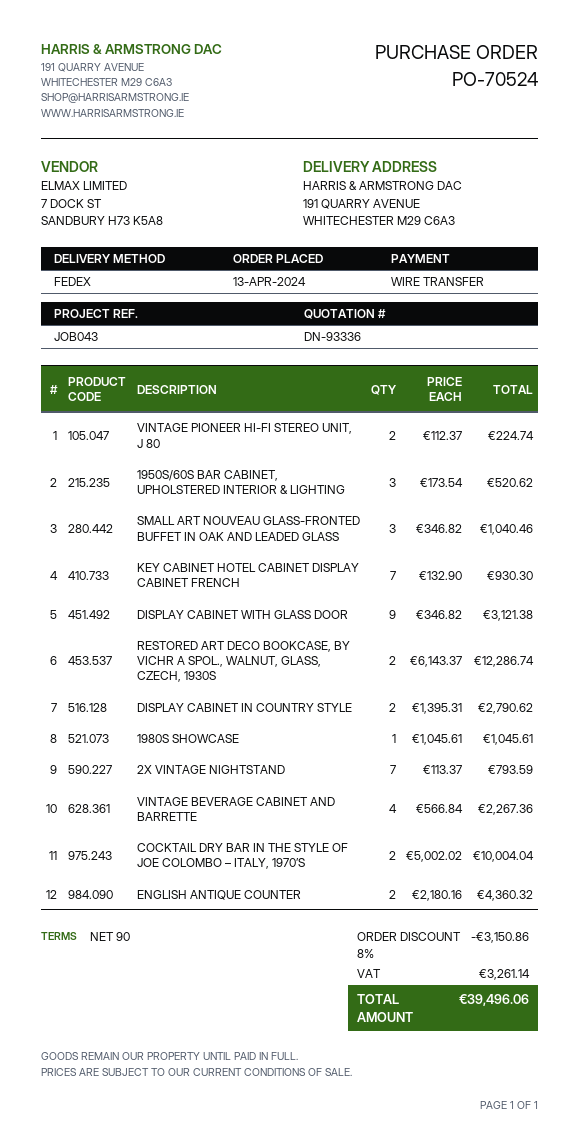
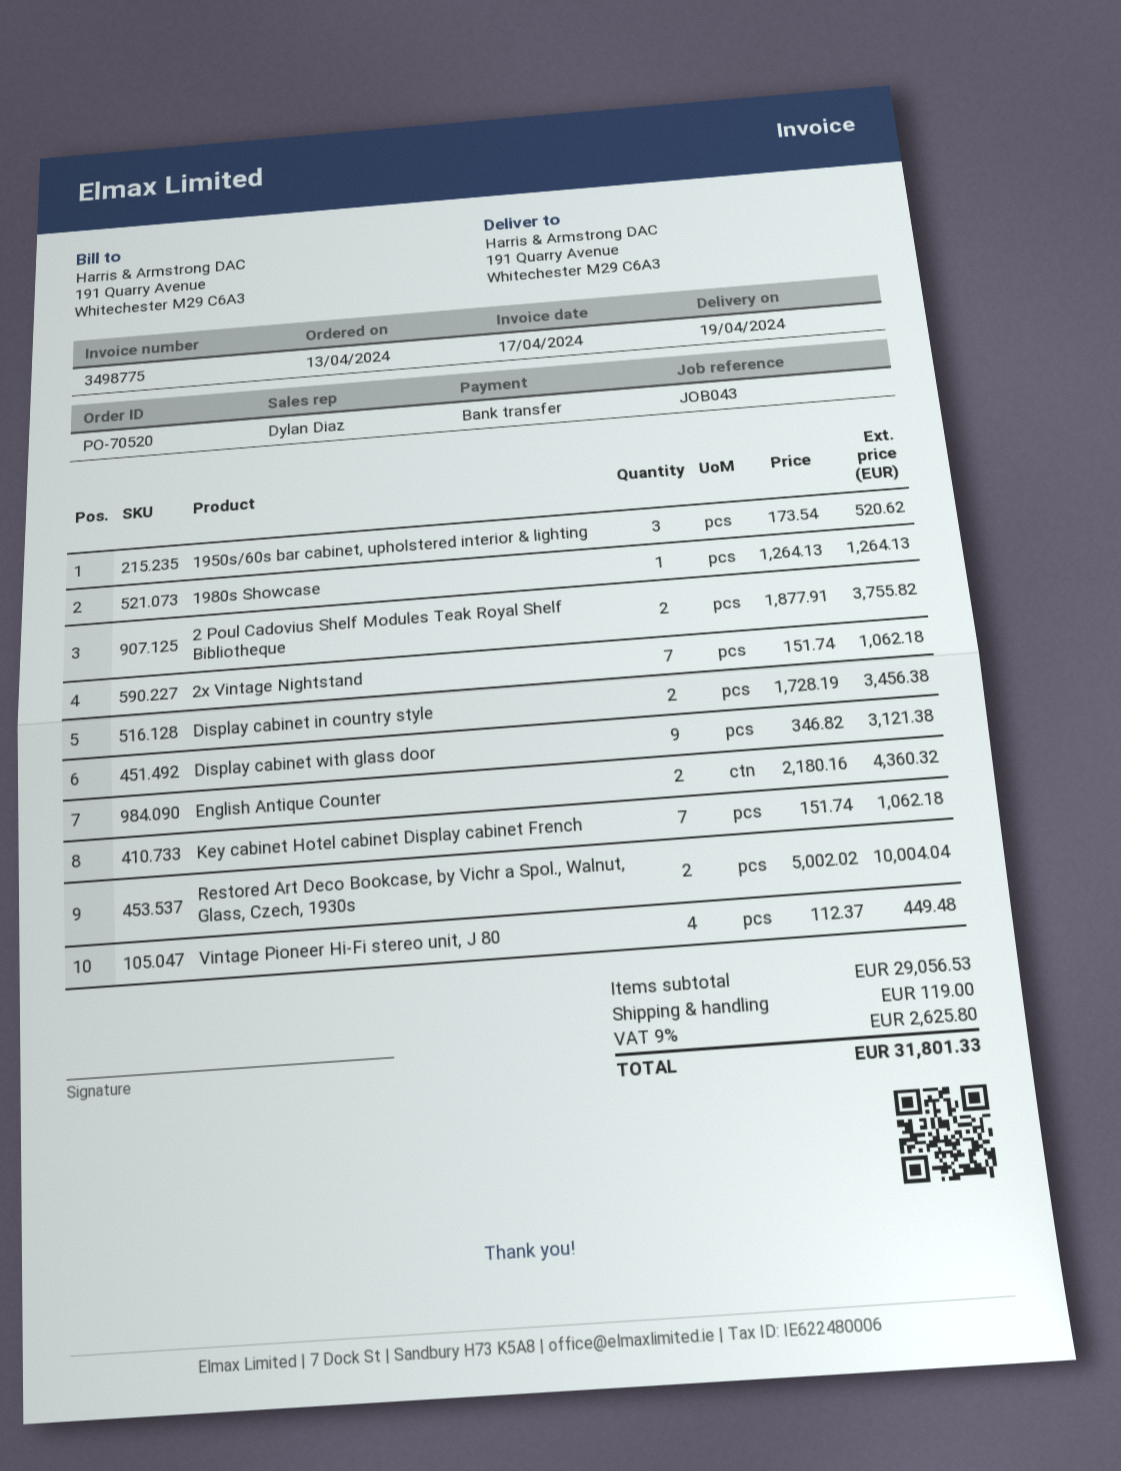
order number: PO-70524 -> PO-70520
VINTAGE PIONEER HI-FI STEREO UNIT, J 80: 2 x 112.37 = 224.74 -> 4 x 112.37 = 449.48
SMALL ART NOUVEAU GLASS-FRONTED BUFFET IN OAK AND LEADED GLASS: 3 x 346.82 = 1040.46 -> none
KEY CABINET HOTEL CABINET DISPLAY CABINET FRENCH: 7 x 132.90 = 930.30 -> 7 x 151.74 = 1062.18
RESTORED ART DECO BOOKCASE, BY VICHR A SPOL., WALNUT, GLASS, CZECH, 1930S: 2 x 6143.37 = 12286.74 -> 2 x 5002.02 = 10004.04
DISPLAY CABINET IN COUNTRY STYLE: 2 x 1395.31 = 2790.62 -> 2 x 1728.19 = 3456.38
1980S SHOWCASE: 1 x 1045.61 = 1045.61 -> 1 x 1264.13 = 1264.13
2X VINTAGE NIGHTSTAND: 7 x 113.37 = 793.59 -> 7 x 151.74 = 1062.18
VINTAGE BEVERAGE CABINET AND BARRETTE: 4 x 566.84 = 2267.36 -> none
COCKTAIL DRY BAR IN THE STYLE OF JOE COLOMBO – ITALY, 1970’S: 2 x 5002.02 = 10004.04 -> none
2 Poul Cadovius Shelf Modules Teak Royal Shelf Bibliotheque: none -> 2 x 1877.91 = 3755.82
discount: 8% = 3150.86 -> none
shipping: none -> 119.00
tax: 3261.14 -> 2625.80
total: 39496.06 -> 31801.33

